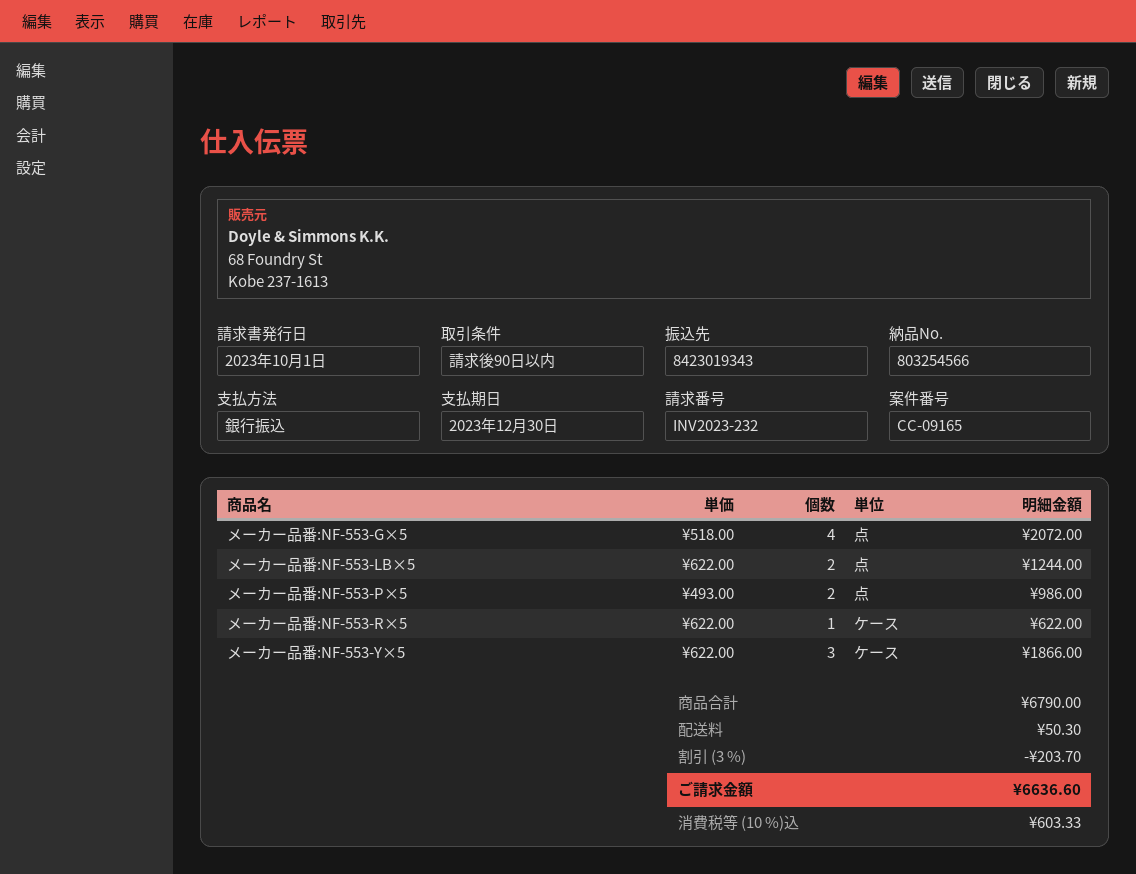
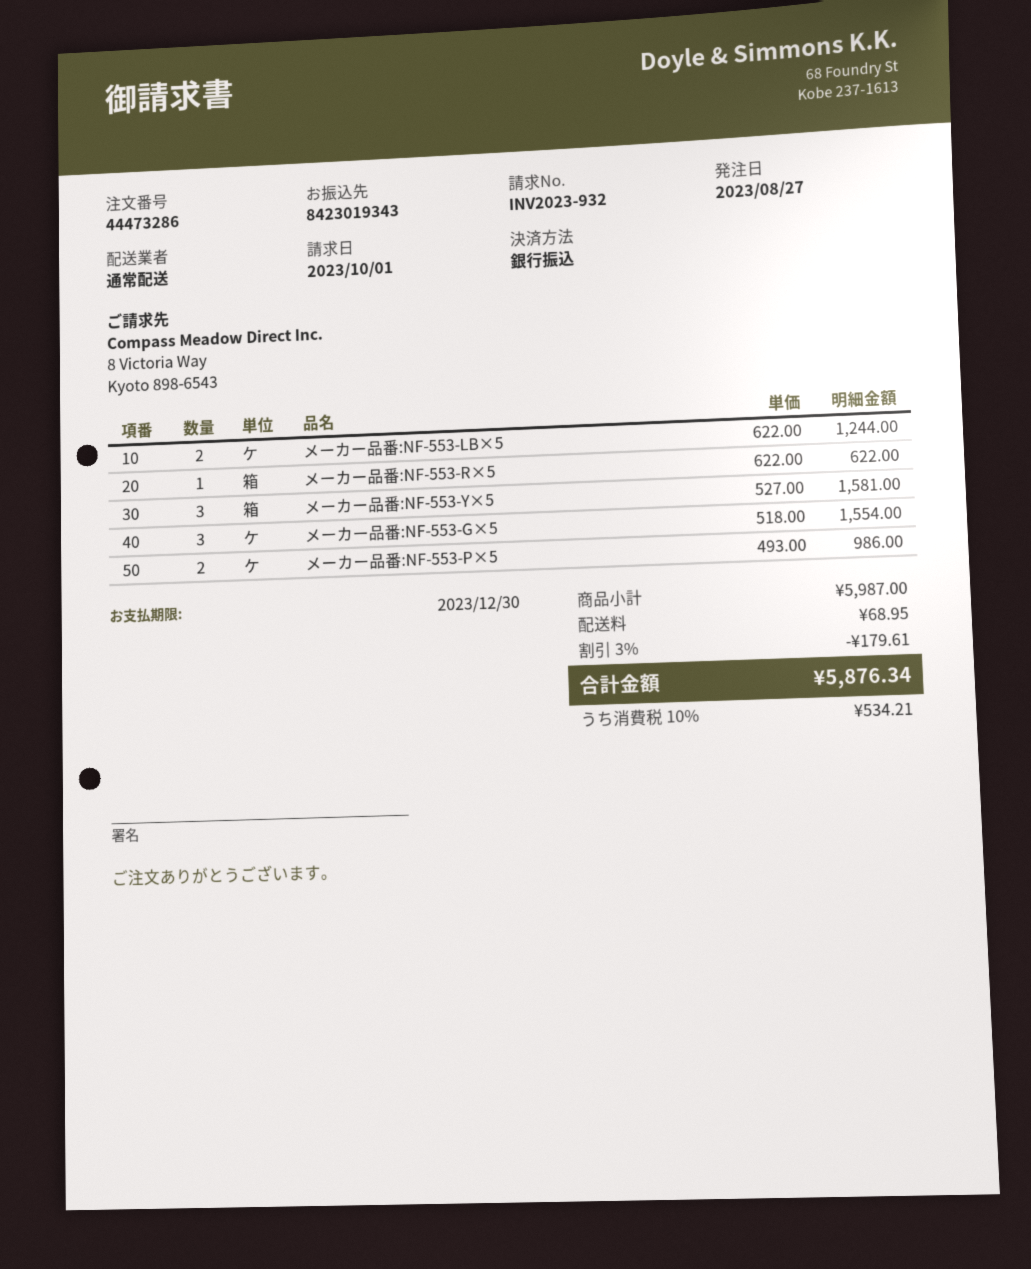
invoice number: INV2023-232 -> INV2023-932
メーカー品番:NF-553-G×5: 4 x 518.00 = 2072.00 -> 3 x 518.00 = 1554.00
メーカー品番:NF-553-Y×5: 3 x 622.00 = 1866.00 -> 3 x 527.00 = 1581.00
subtotal: 6790.00 -> 5987.00
discount: 3% = 203.70 -> 3% = 179.61
shipping: 50.30 -> 68.95
tax: 10% = 603.33 -> 10% = 534.21
total: 6636.60 -> 5876.34

